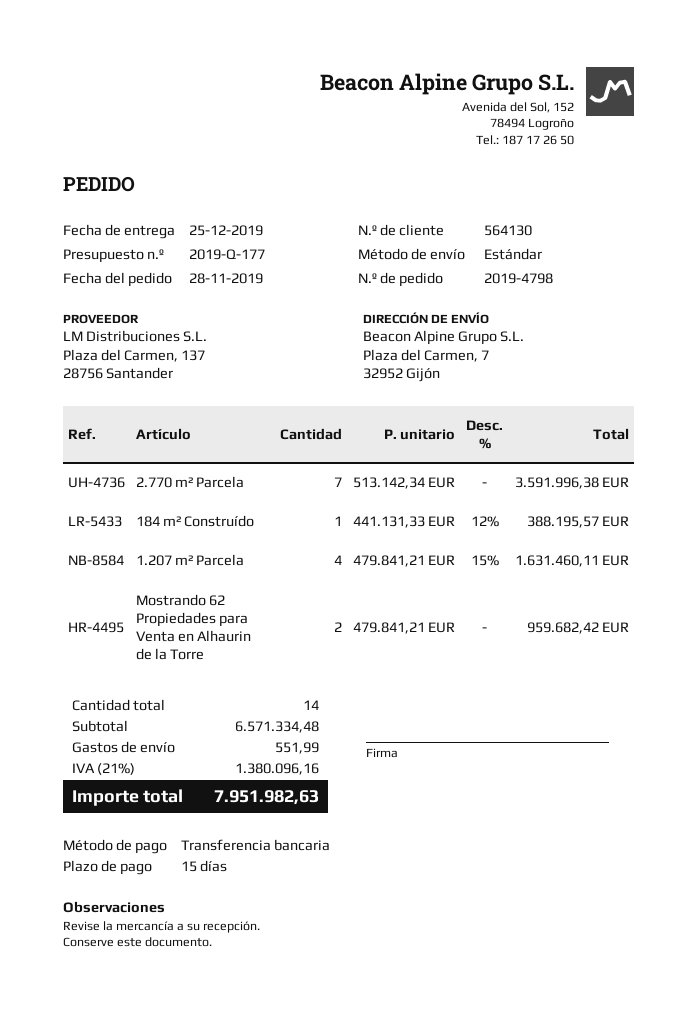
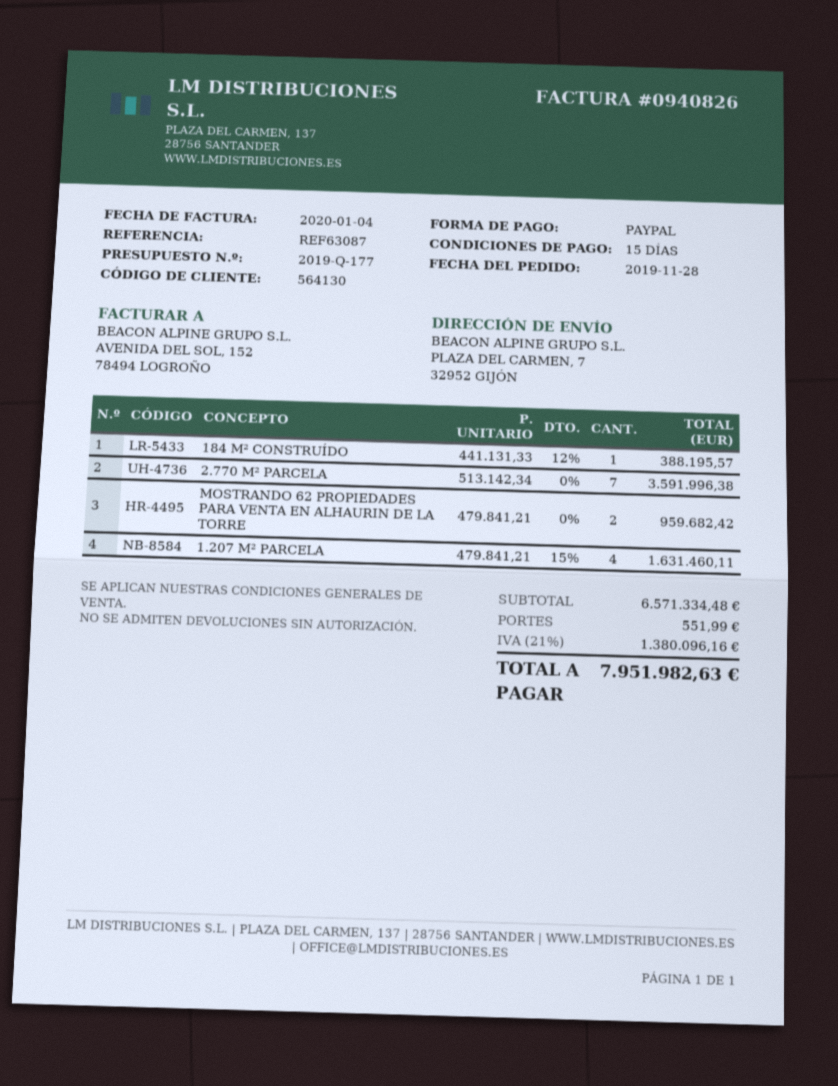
payment method: bank transfer -> PayPal

